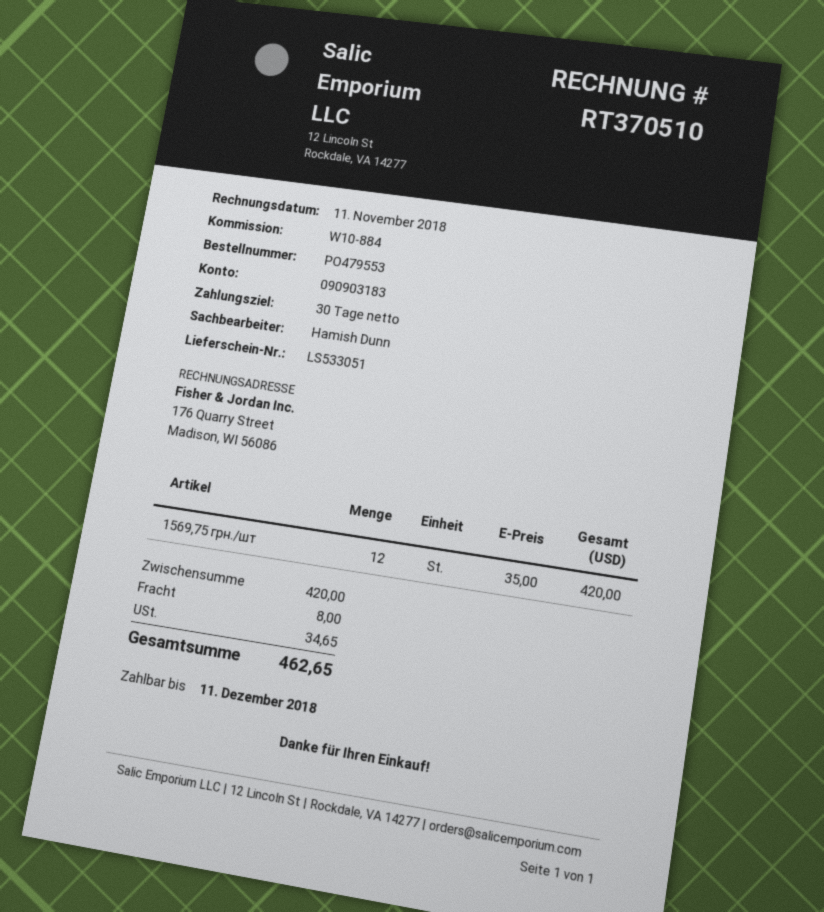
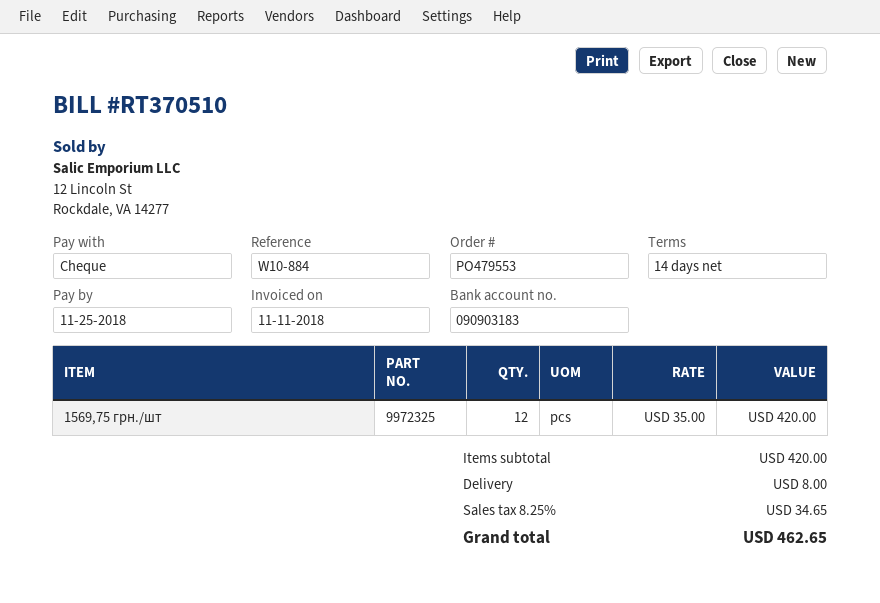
payment terms: 30 days -> 14 days
due date: 2018-12-11 -> 2018-11-25

